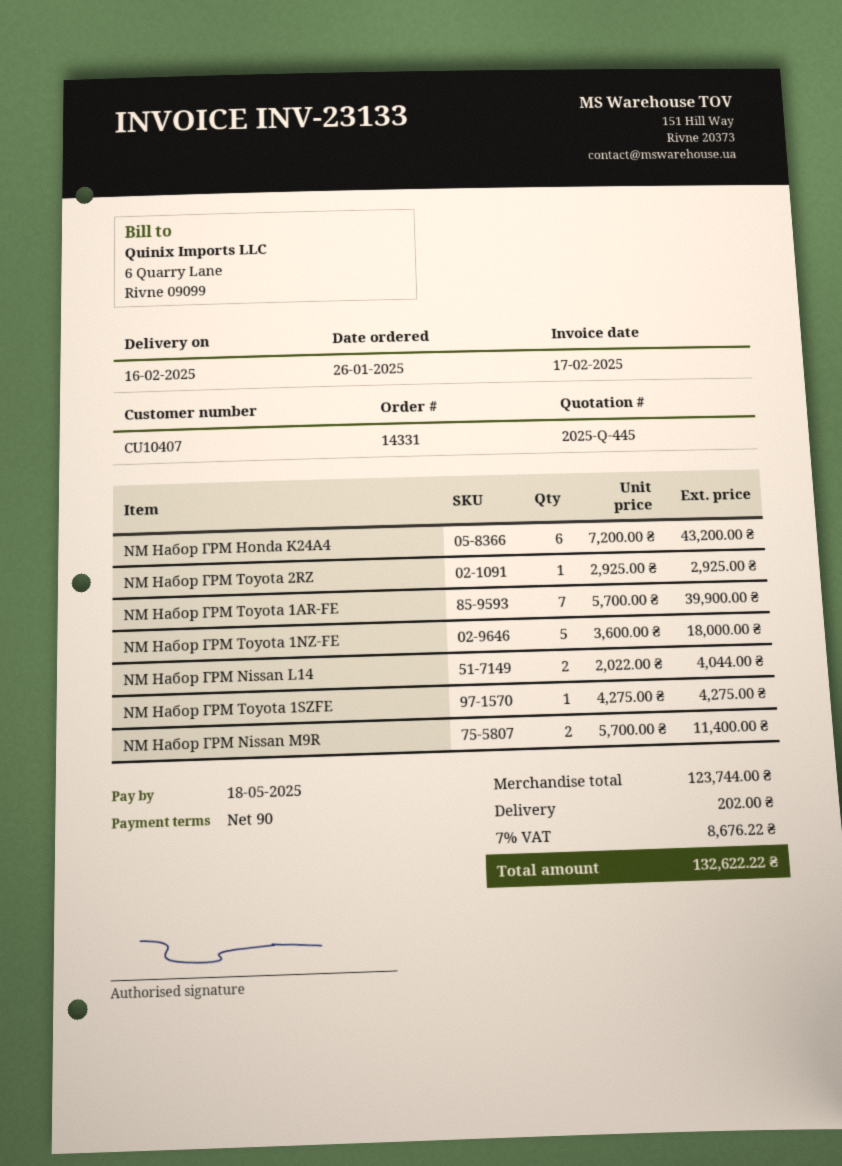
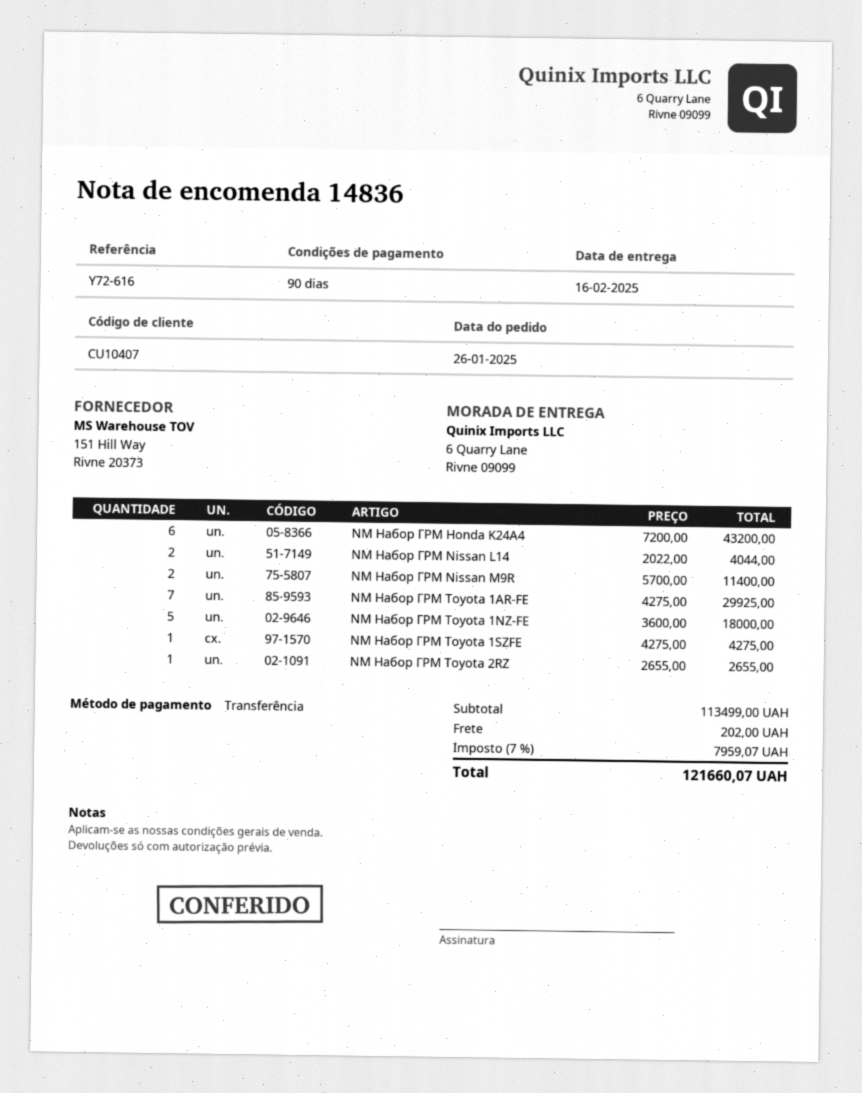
order number: 14331 -> 14836
NM Набор ГРМ Toyota 2RZ: 1 x 2925.00 = 2925.00 -> 1 x 2655.00 = 2655.00
NM Набор ГРМ Toyota 1AR-FE: 7 x 5700.00 = 39900.00 -> 7 x 4275.00 = 29925.00
subtotal: 123744.00 -> 113499.00
tax: 7% = 8676.22 -> 7% = 7959.07
total: 132622.22 -> 121660.07

